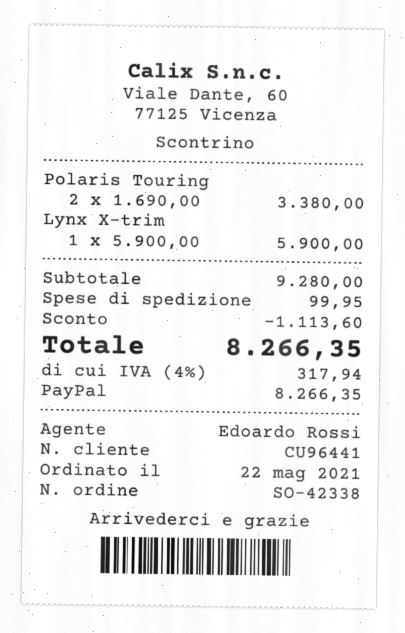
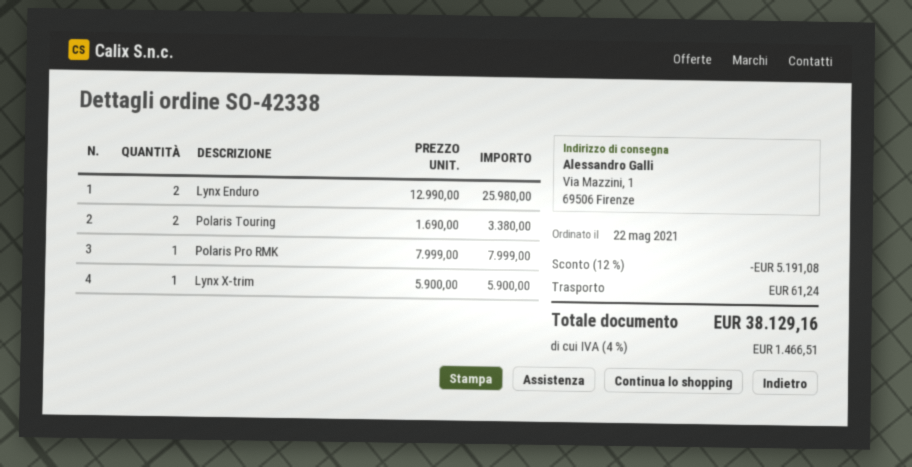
Lynx Enduro: none -> 2 x 12990.00 = 25980.00
Polaris Pro RMK: none -> 1 x 7999.00 = 7999.00
discount: 1113.60 -> 5191.08
shipping: 99.95 -> 61.24
tax: 4% = 317.94 -> 4% = 1466.51
total: 8266.35 -> 38129.16

